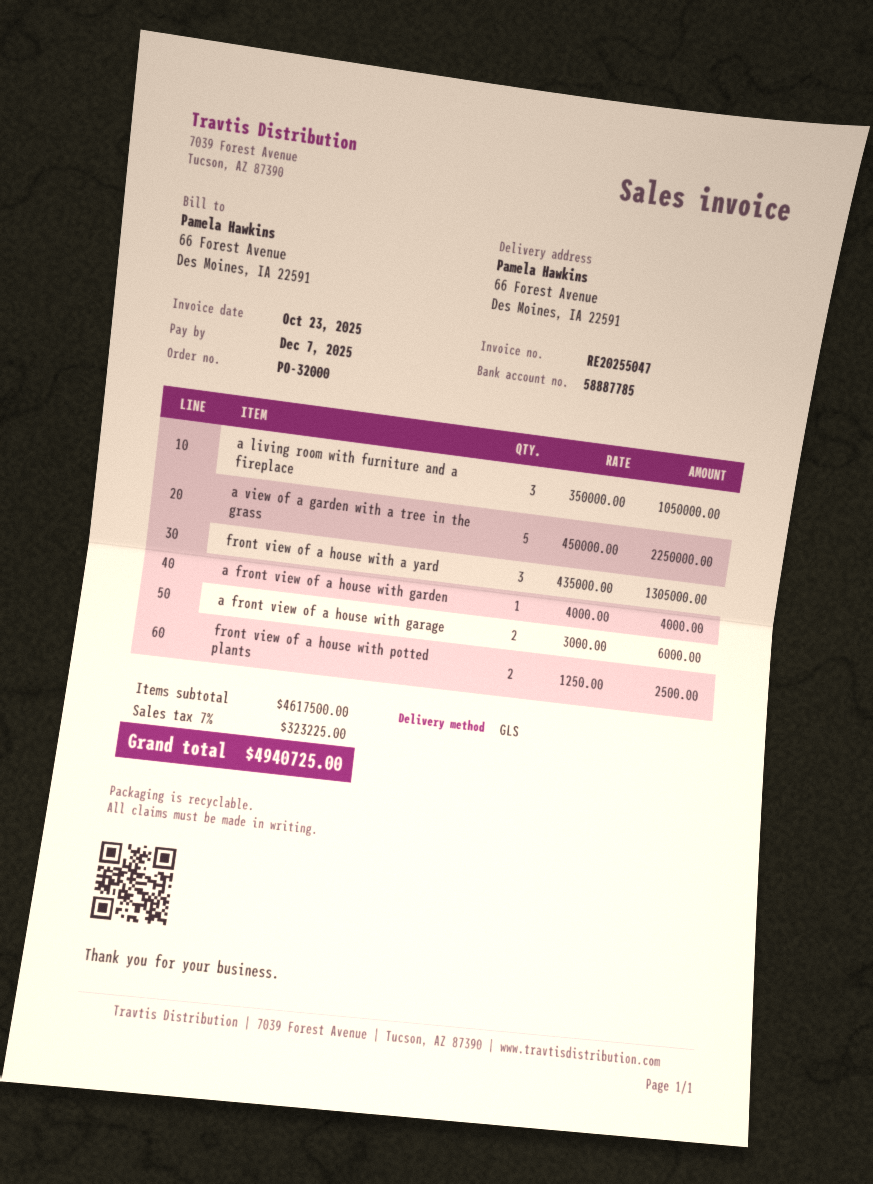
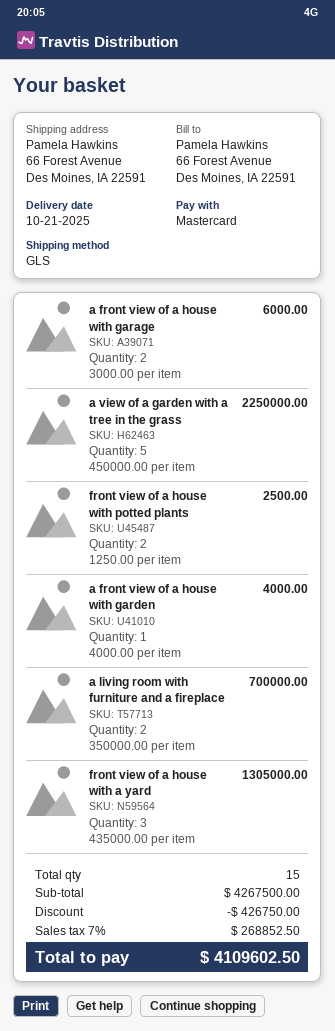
a living room with furniture and a fireplace: 3 x 350000.00 = 1050000.00 -> 2 x 350000.00 = 700000.00
subtotal: 4617500.00 -> 4267500.00
discount: none -> 426750.00
tax: 7% = 323225.00 -> 7% = 268852.50
total: 4940725.00 -> 4109602.50

